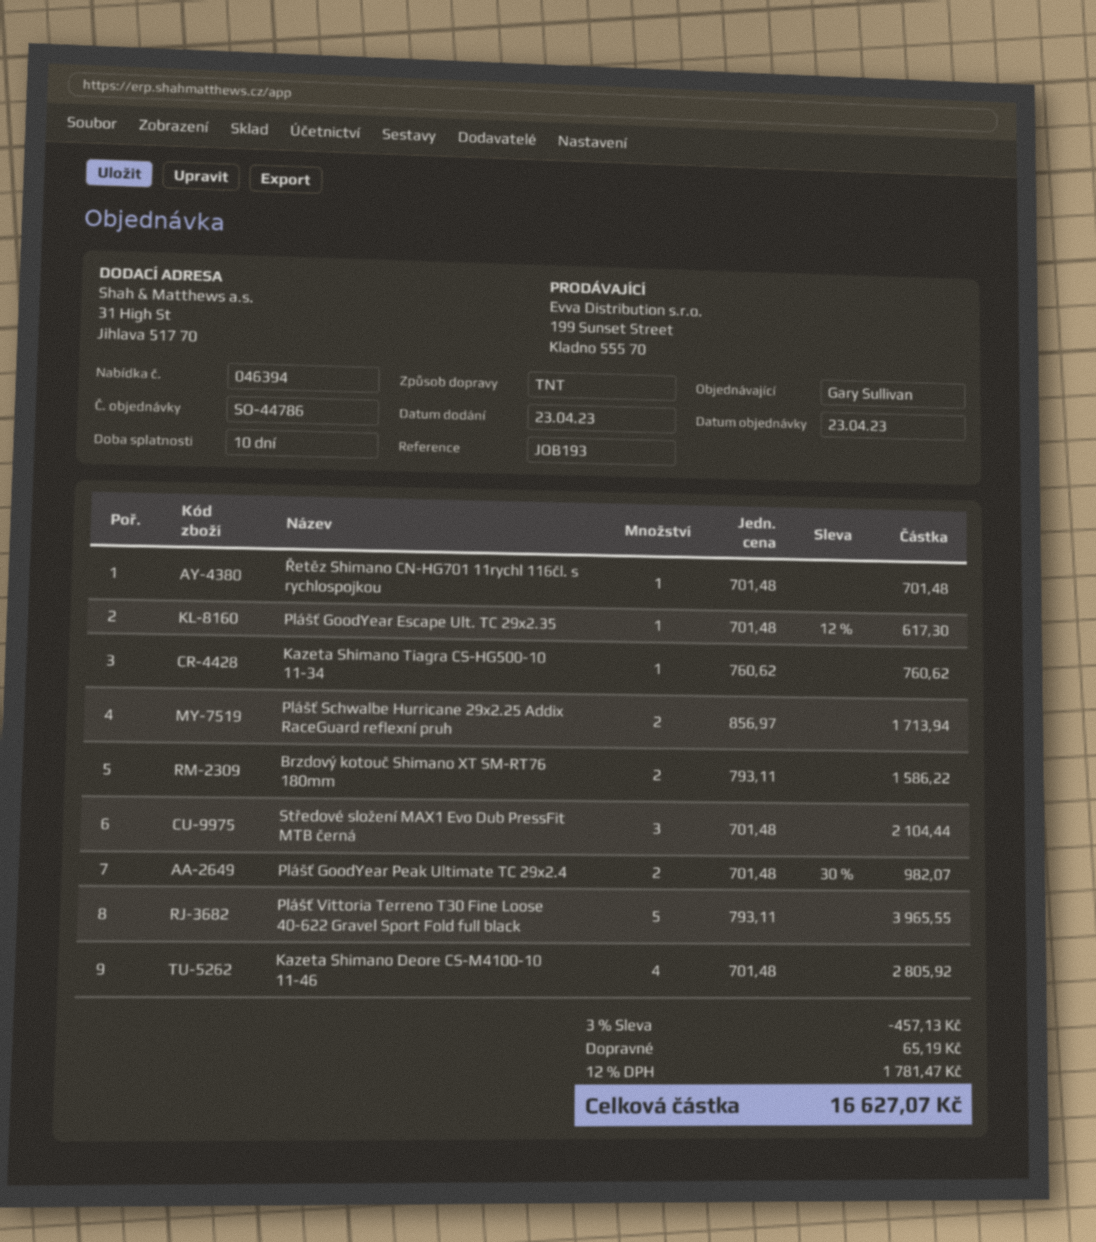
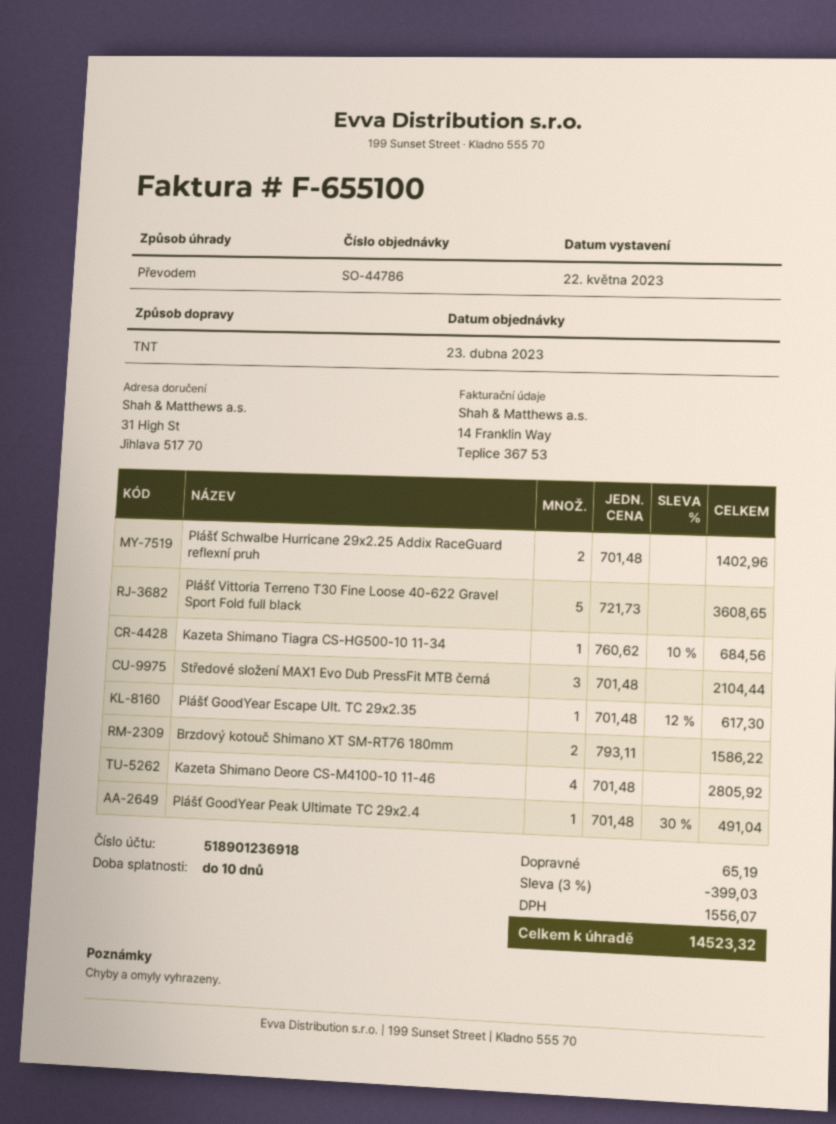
Řetěz Shimano CN-HG701 11rychl 116čl. s rychlospojkou: 1 x 701.48 = 701.48 -> none
Kazeta Shimano Tiagra CS-HG500-10 11-34: 1 x 760.62 = 760.62 -> 1 x 760.62 - 10% = 684.56
Plášť Schwalbe Hurricane 29x2.25 Addix RaceGuard reflexní pruh: 2 x 856.97 = 1713.94 -> 2 x 701.48 = 1402.96
Plášť GoodYear Peak Ultimate TC 29x2.4: 2 x 701.48 - 30% = 982.07 -> 1 x 701.48 - 30% = 491.04
Plášť Vittoria Terreno T30 Fine Loose 40-622 Gravel Sport Fold full black: 5 x 793.11 = 3965.55 -> 5 x 721.73 = 3608.65
discount: 3% = 457.13 -> 3% = 399.03
tax: 1781.47 -> 1556.07
total: 16627.07 -> 14523.32

